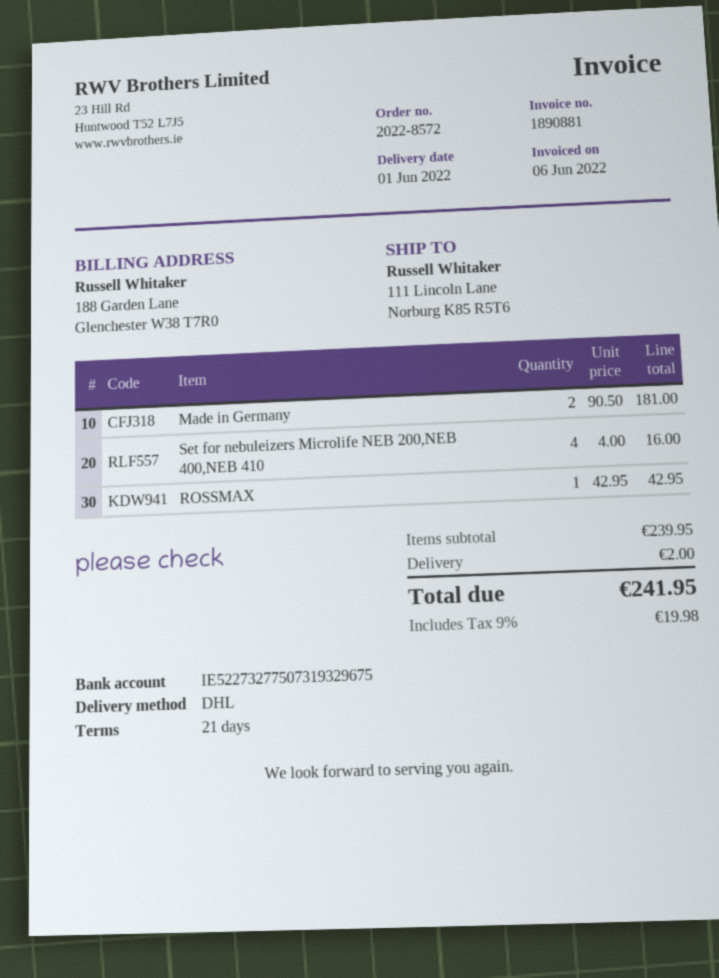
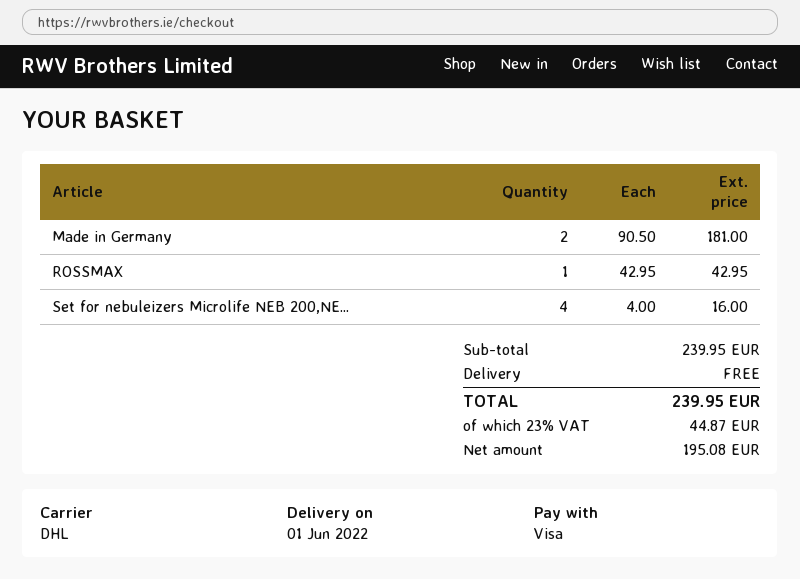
shipping: 2.00 -> 0.00
tax: 9% = 19.98 -> 23% = 44.87
total: 241.95 -> 239.95

